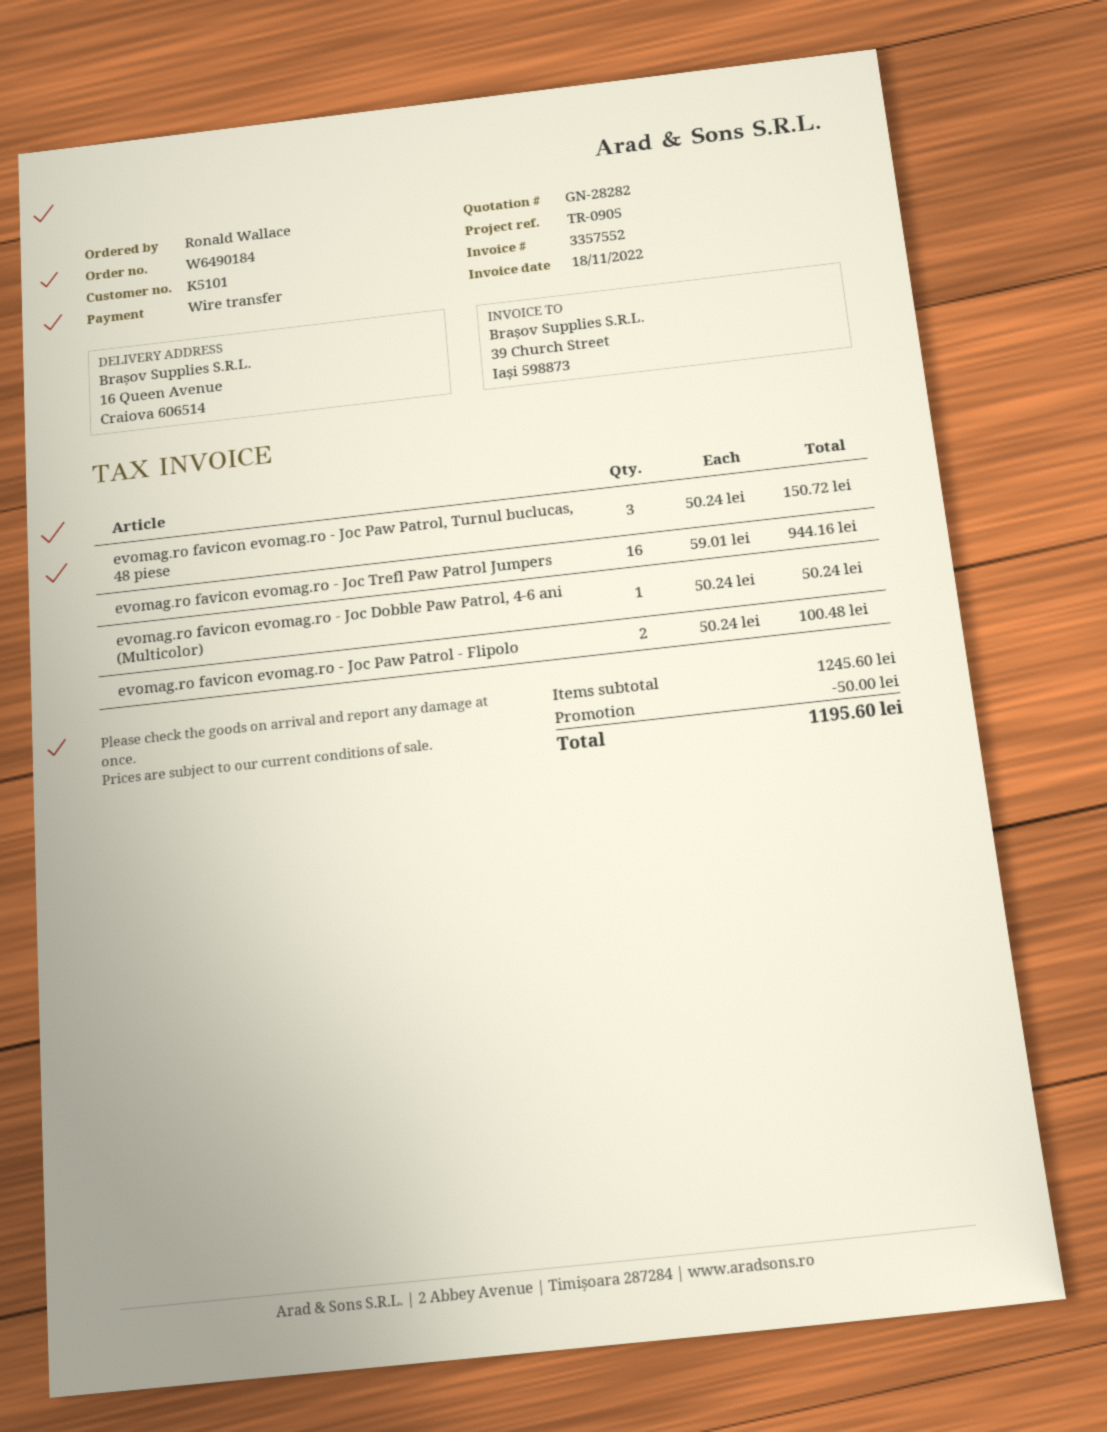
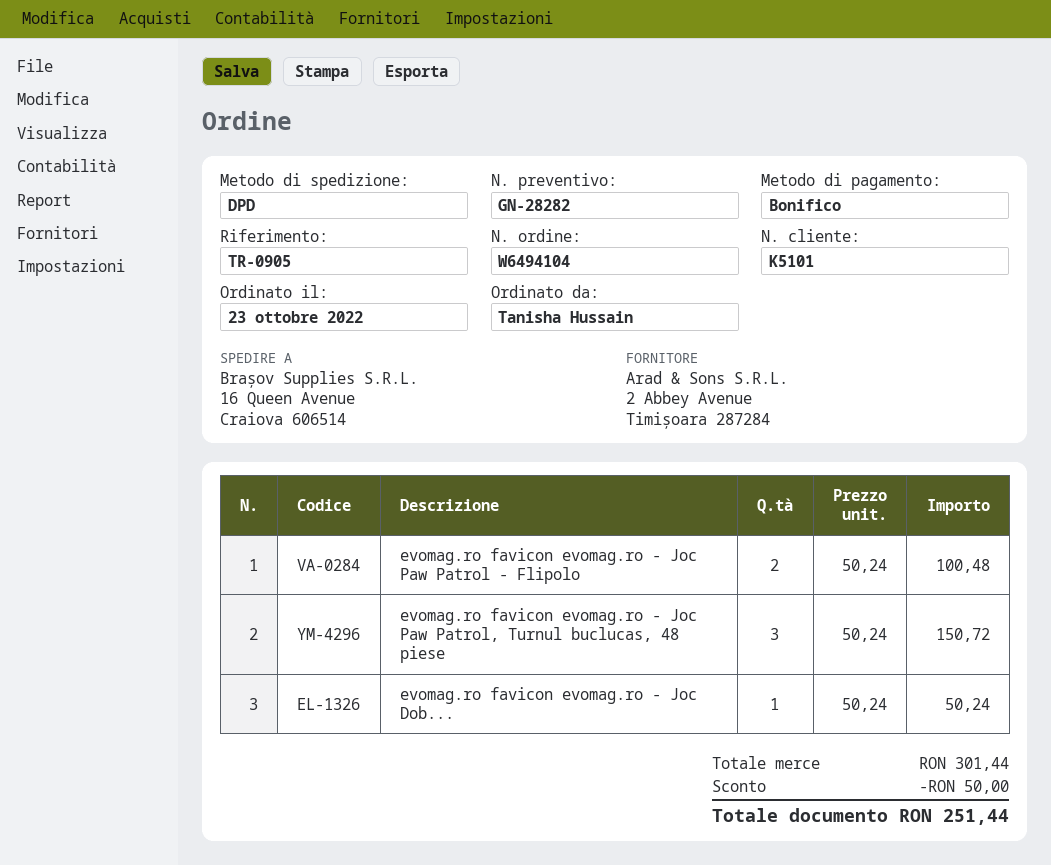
order number: W6490184 -> W6494104
ordered by: Ronald Wallace -> Tanisha Hussain
evomag.ro favicon evomag.ro - Joc Trefl Paw Patrol Jumpers: 16 x 59.01 = 944.16 -> none
subtotal: 1245.60 -> 301.44
total: 1195.60 -> 251.44

